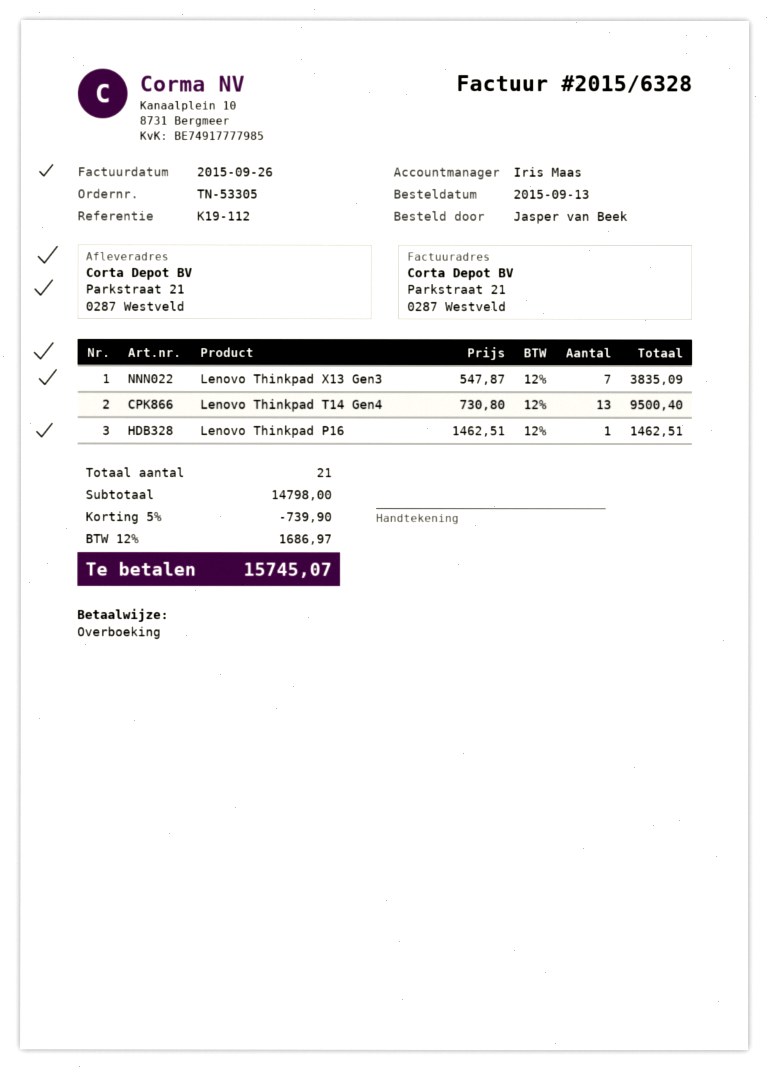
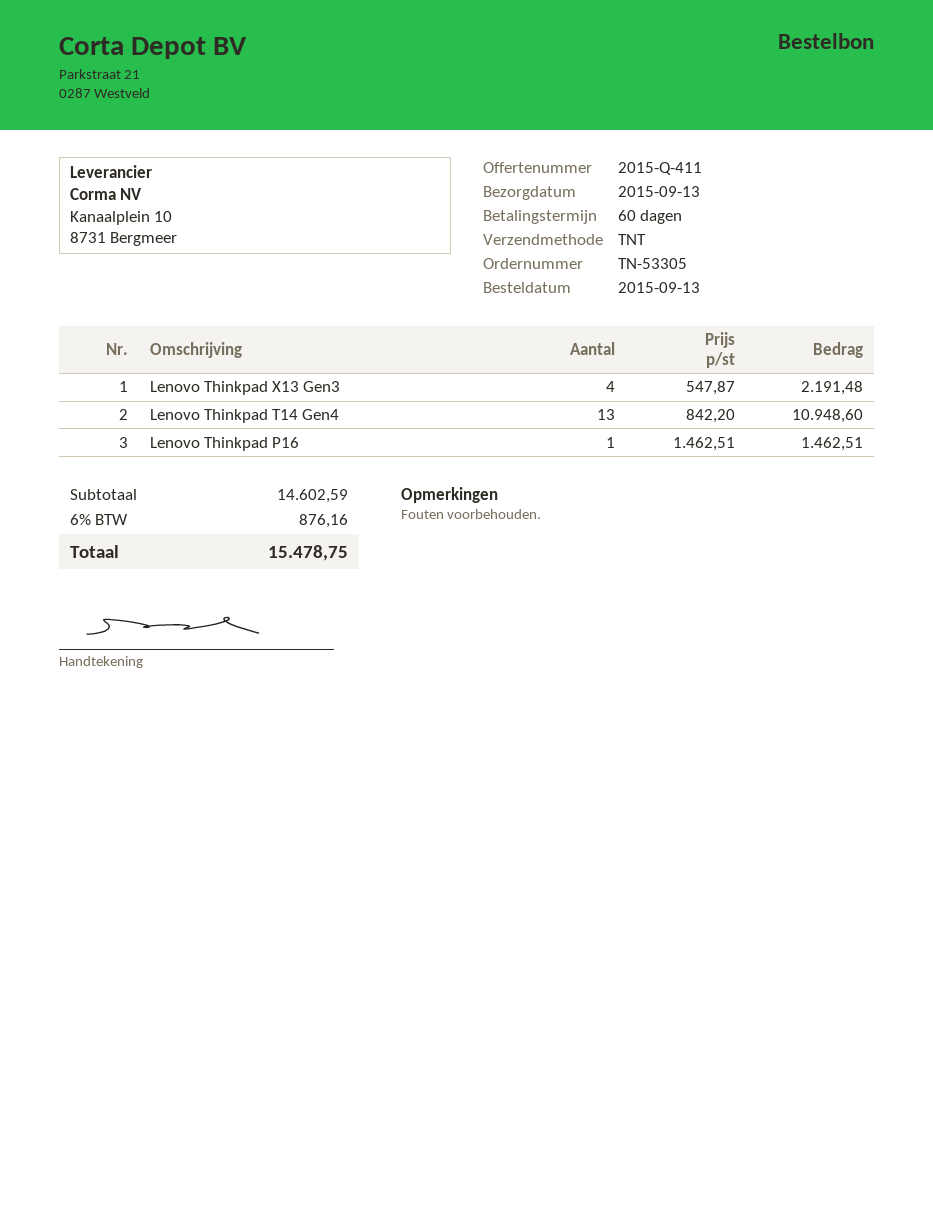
Lenovo Thinkpad X13 Gen3: 7 x 547.87 = 3835.09 -> 4 x 547.87 = 2191.48
Lenovo Thinkpad T14 Gen4: 13 x 730.80 = 9500.40 -> 13 x 842.20 = 10948.60
subtotal: 14798.00 -> 14602.59
discount: 5% = 739.90 -> none
tax: 12% = 1686.97 -> 6% = 876.16
total: 15745.07 -> 15478.75

